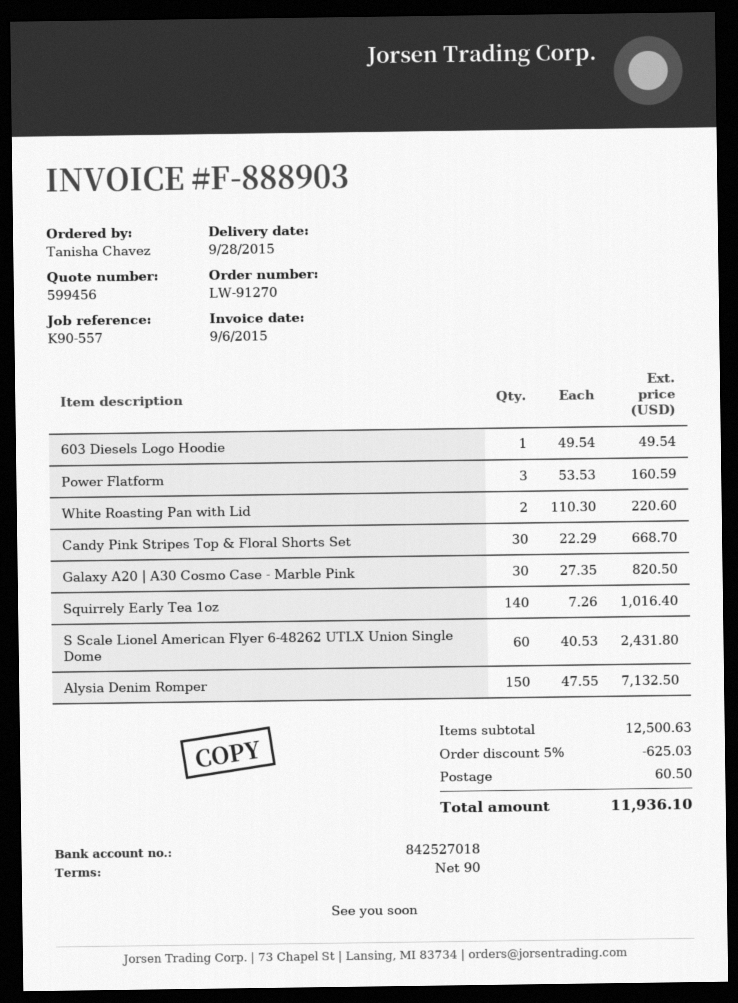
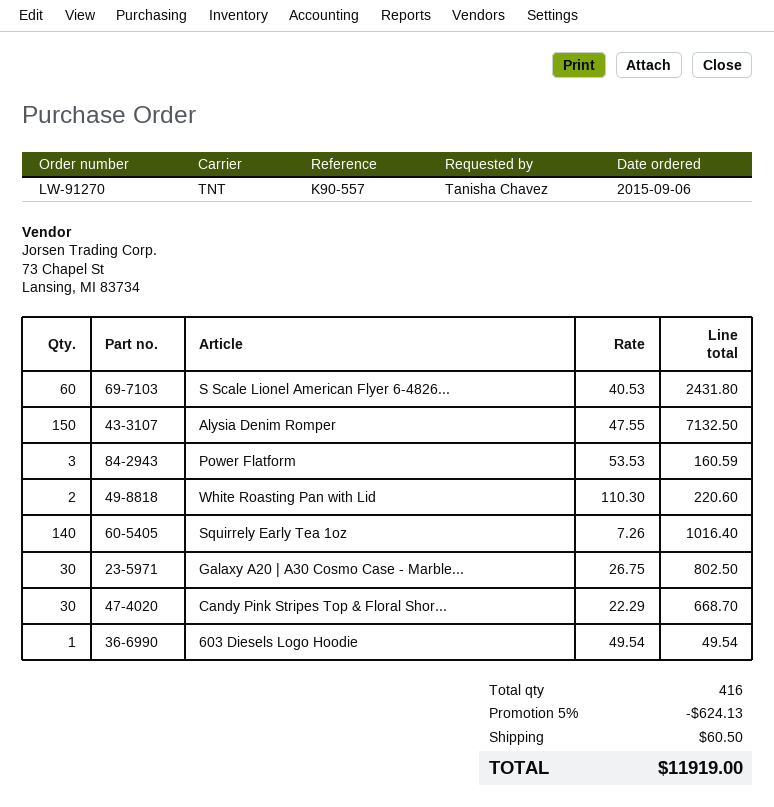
Galaxy A20 | A30 Cosmo Case - Marble Pink: 30 x 27.35 = 820.50 -> 30 x 26.75 = 802.50
discount: 5% = 625.03 -> 5% = 624.13
total: 11936.10 -> 11919.00

